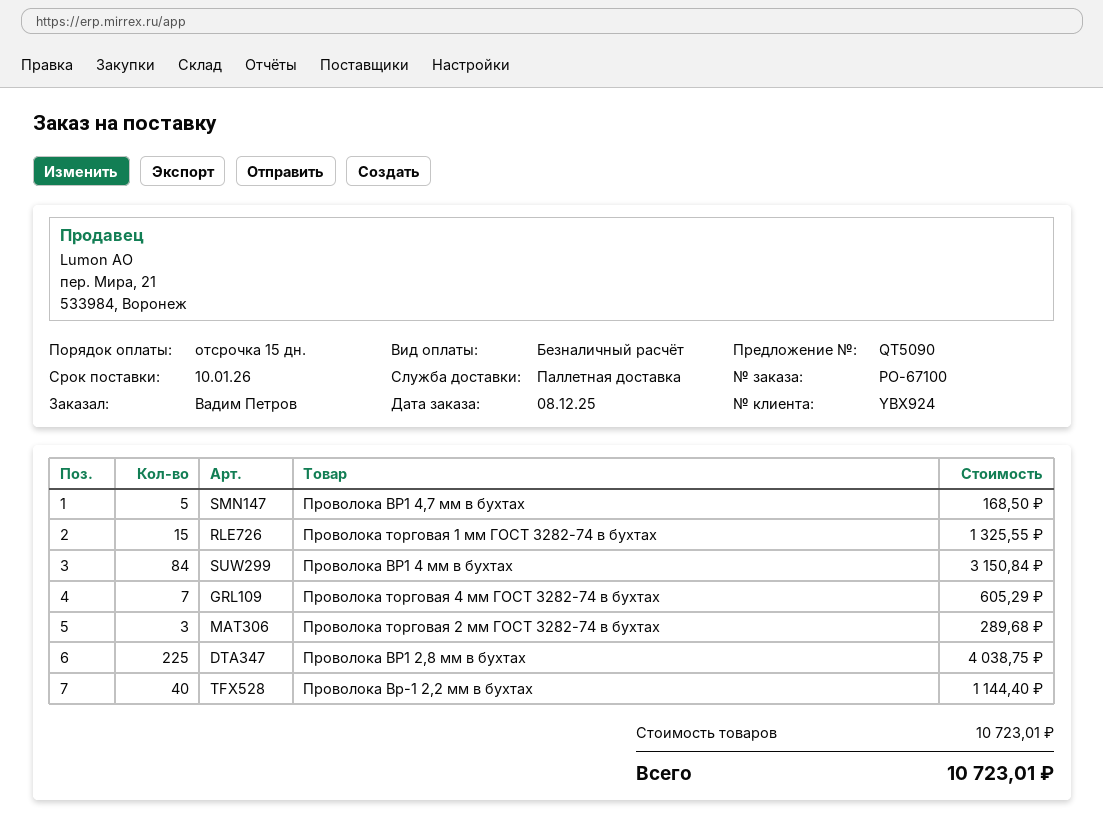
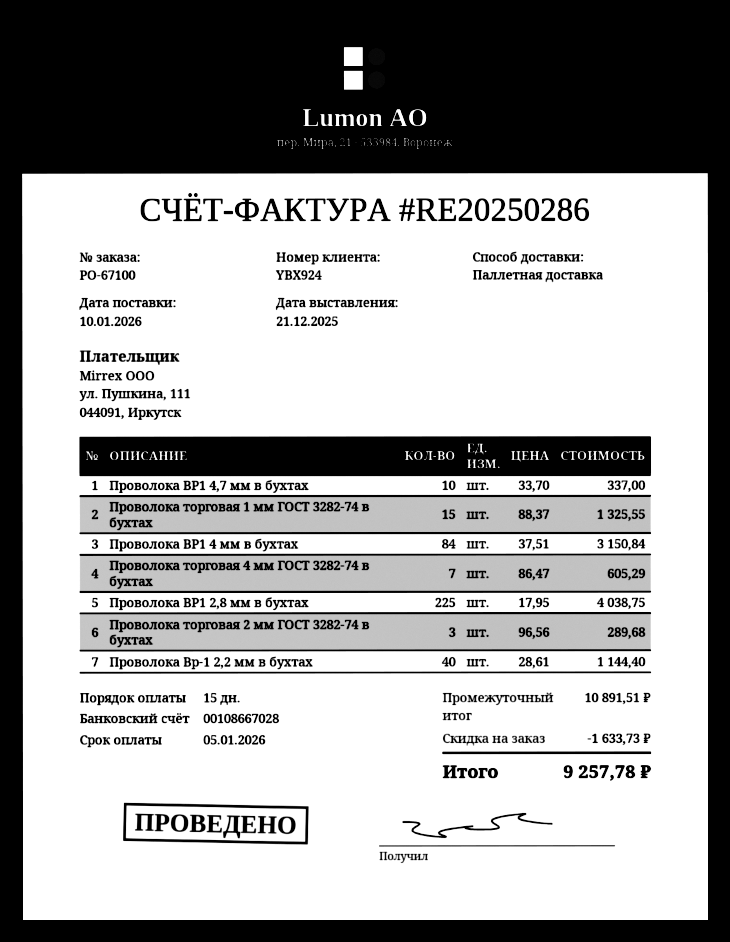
Проволока ВР1 4,7 мм в бухтах: 5 for 168.50 -> 10 for 337.00
subtotal: 10723.01 -> 10891.51
discount: none -> 1633.73
total: 10723.01 -> 9257.78

